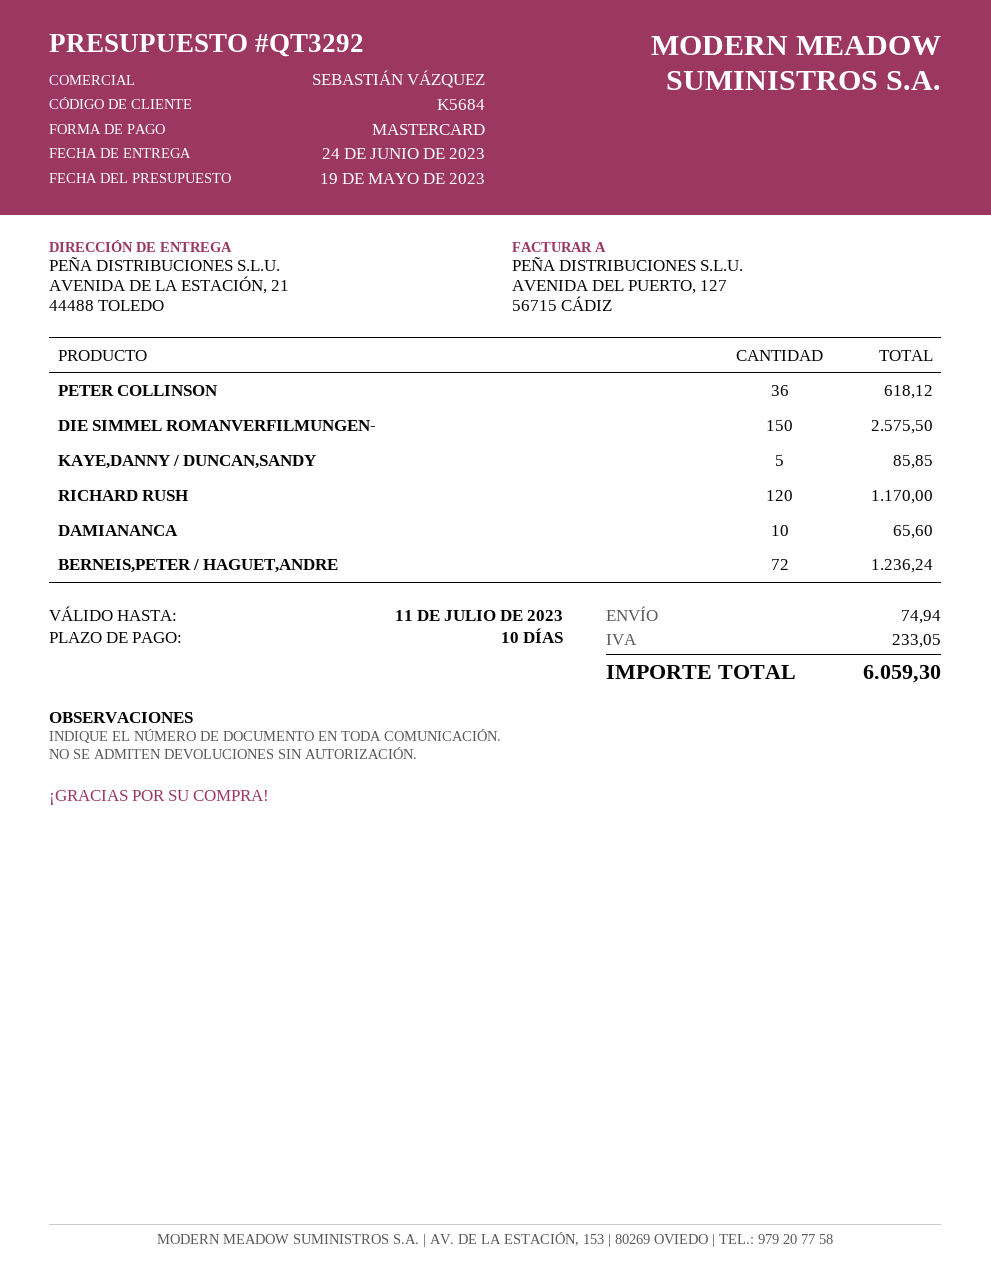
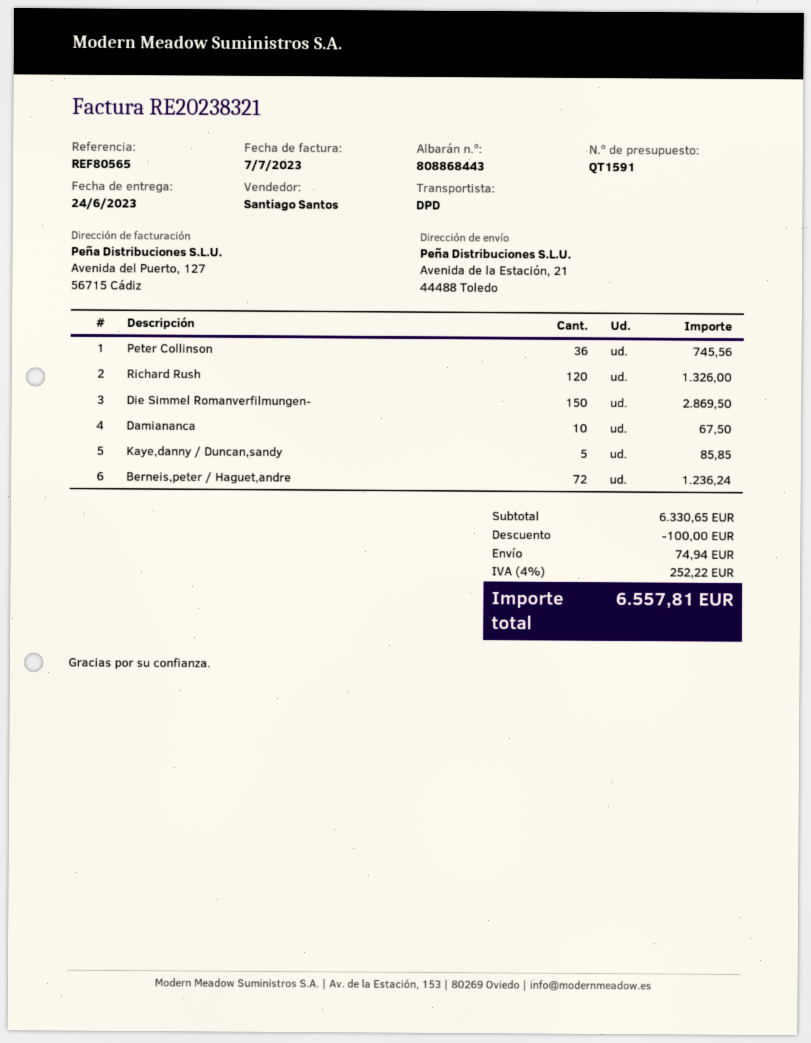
quote number: QT3292 -> QT1591
sales rep: SEBASTIÁN VÁZQUEZ -> Santiago Santos
PETER COLLINSON: 36 for 618.12 -> 36 for 745.56
DIE SIMMEL ROMANVERFILMUNGEN-: 150 for 2575.50 -> 150 for 2869.50
RICHARD RUSH: 120 for 1170.00 -> 120 for 1326.00
DAMIANANCA: 10 for 65.60 -> 10 for 67.50
discount: none -> 100.00
tax: 233.05 -> 252.22
total: 6059.30 -> 6557.81

